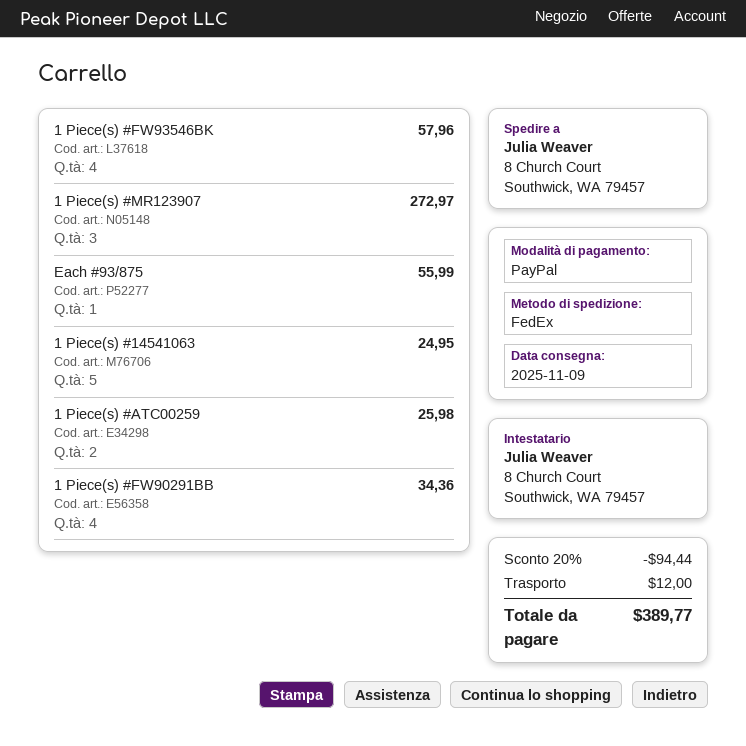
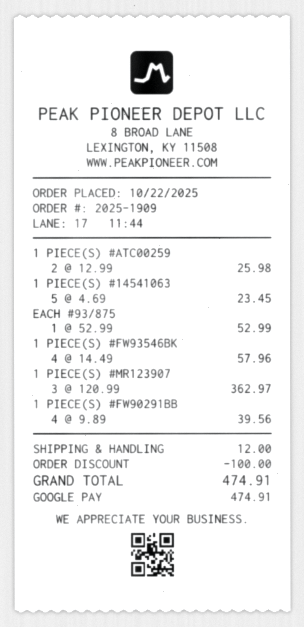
payment method: PayPal -> Google Pay
1 Piece(s) #MR123907: 3 for 272.97 -> 3 for 362.97
Each #93/875: 1 for 55.99 -> 1 for 52.99
1 Piece(s) #14541063: 5 for 24.95 -> 5 for 23.45
1 Piece(s) #FW90291BB: 4 for 34.36 -> 4 for 39.56
discount: 94.44 -> 100.00
total: 389.77 -> 474.91

